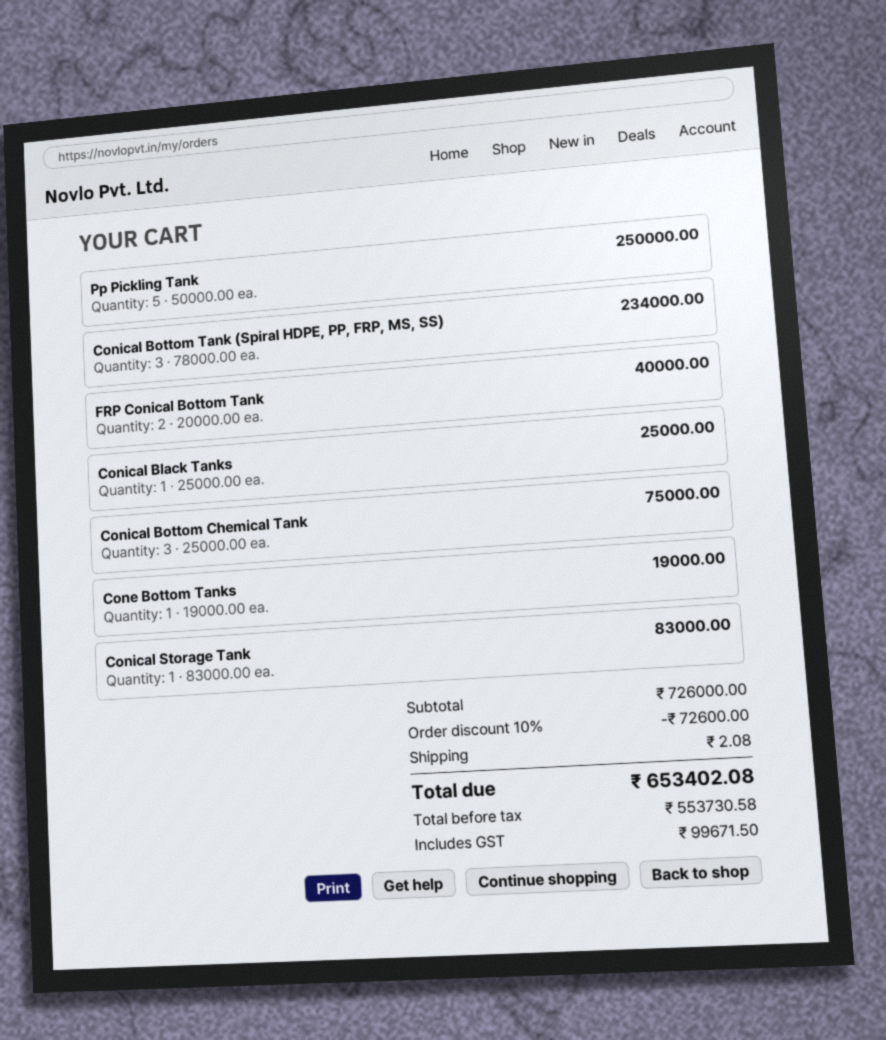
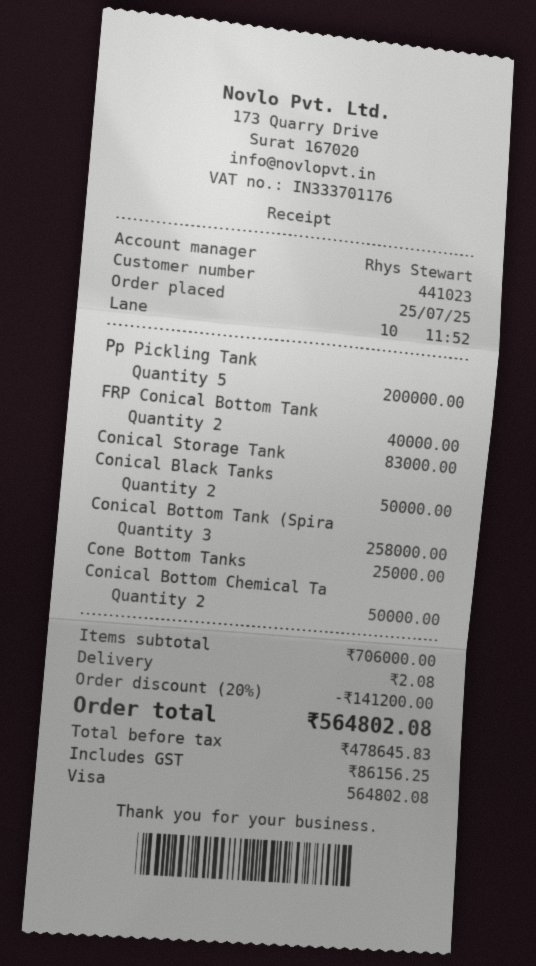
Pp Pickling Tank: 5 for 250000.00 -> 5 for 200000.00
Conical Bottom Tank (Spiral HDPE, PP, FRP, MS, SS): 3 for 234000.00 -> 3 for 258000.00
Conical Black Tanks: 1 for 25000.00 -> 2 for 50000.00
Conical Bottom Chemical Tank: 3 for 75000.00 -> 2 for 50000.00
Cone Bottom Tanks: 1 for 19000.00 -> 1 for 25000.00
subtotal: 726000.00 -> 706000.00
discount: 10% = 72600.00 -> 20% = 141200.00
net: 553730.58 -> 478645.83
tax: 99671.50 -> 86156.25
total: 653402.08 -> 564802.08

